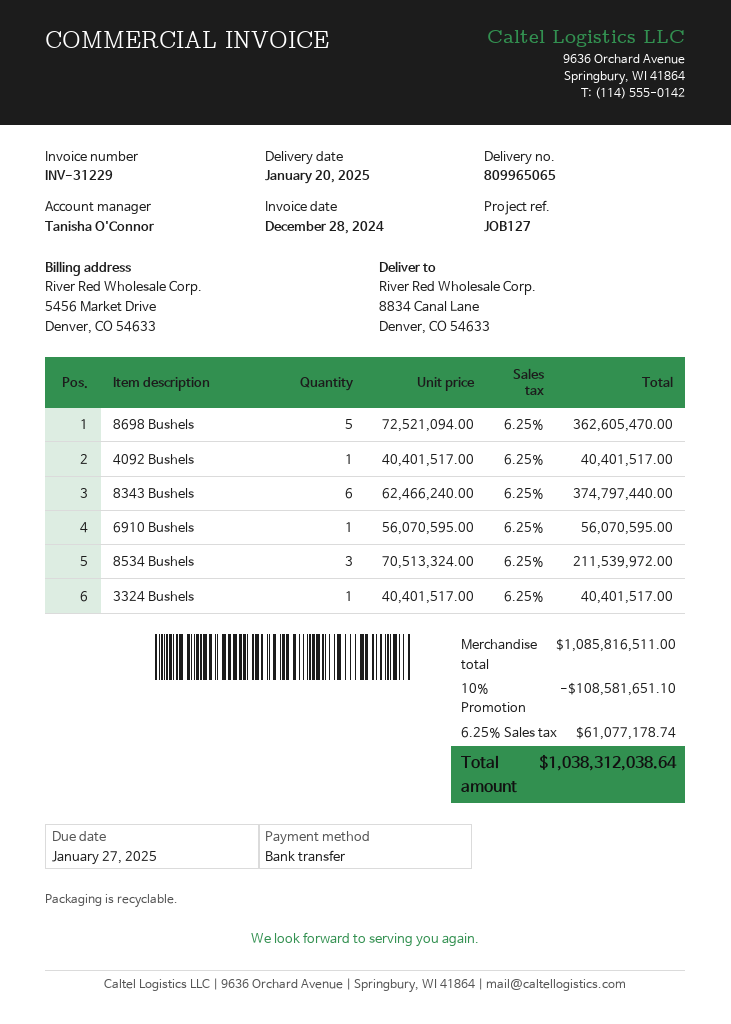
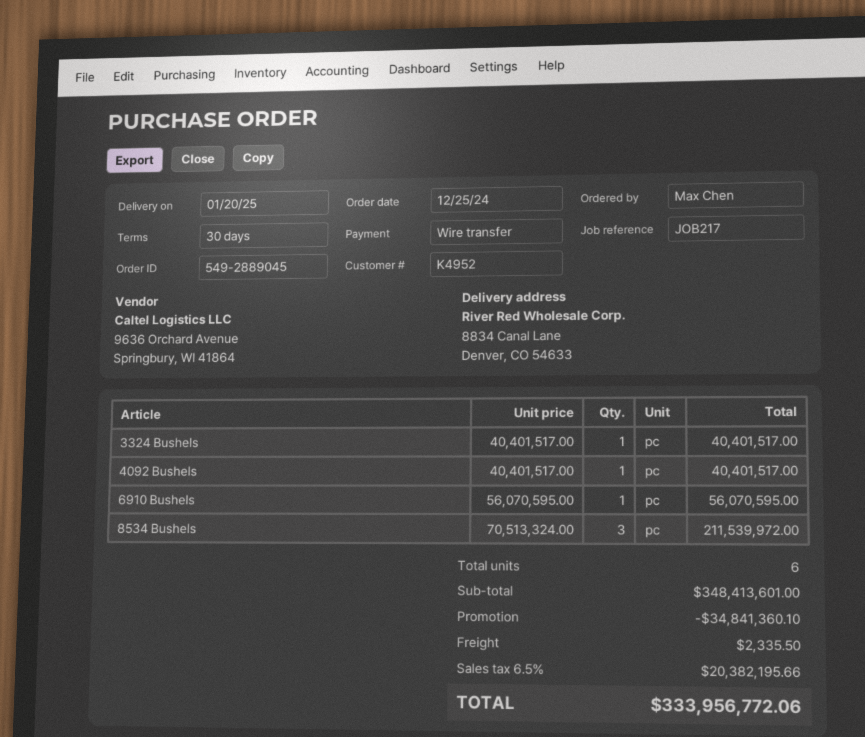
reference: JOB127 -> JOB217
8698 Bushels: 5 x 72521094.00 = 362605470.00 -> none
8343 Bushels: 6 x 62466240.00 = 374797440.00 -> none
subtotal: 1085816511.00 -> 348413601.00
discount: 108581651.10 -> 34841360.10
shipping: none -> 2335.50
tax: 6.25% = 61077178.74 -> 6.5% = 20382195.66
total: 1038312038.64 -> 333956772.06

